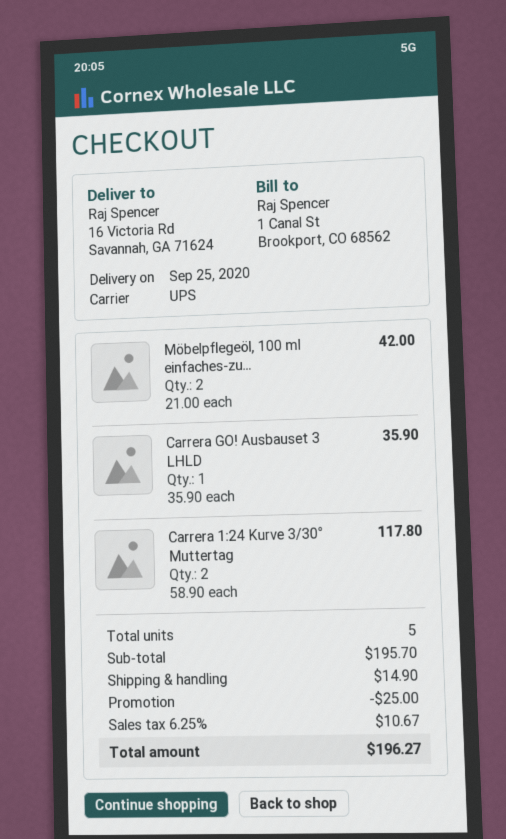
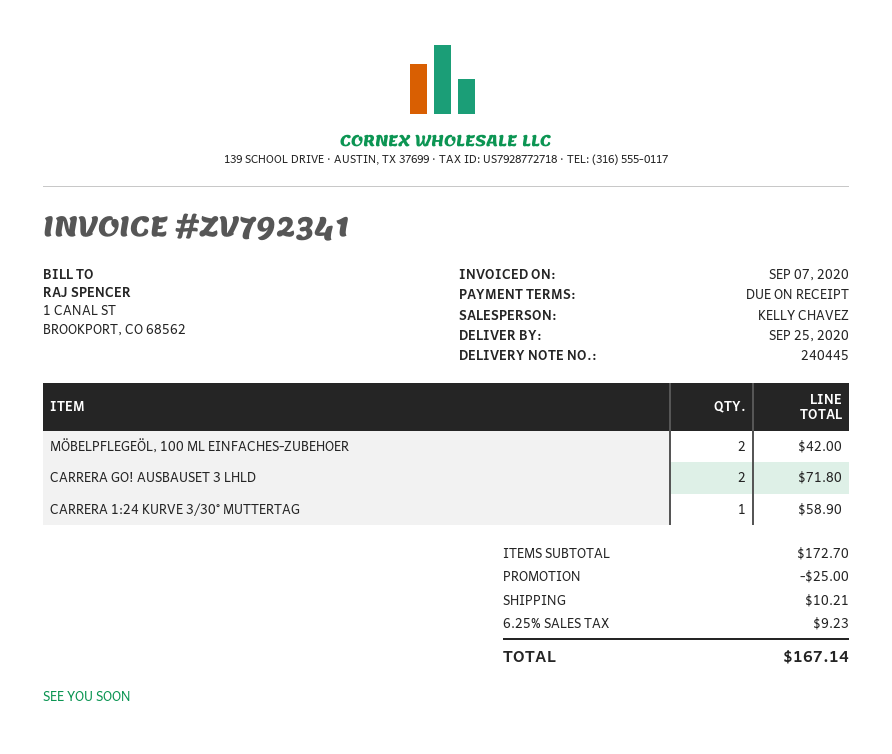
Carrera GO! Ausbauset 3 LHLD: 1 for 35.90 -> 2 for 71.80
Carrera 1:24 Kurve 3/30° Muttertag: 2 for 117.80 -> 1 for 58.90
subtotal: 195.70 -> 172.70
shipping: 14.90 -> 10.21
tax: 6.25% = 10.67 -> 6.25% = 9.23
total: 196.27 -> 167.14

